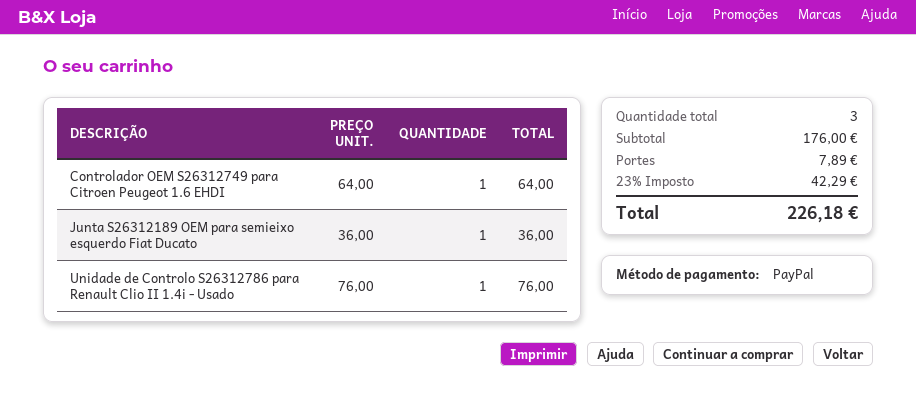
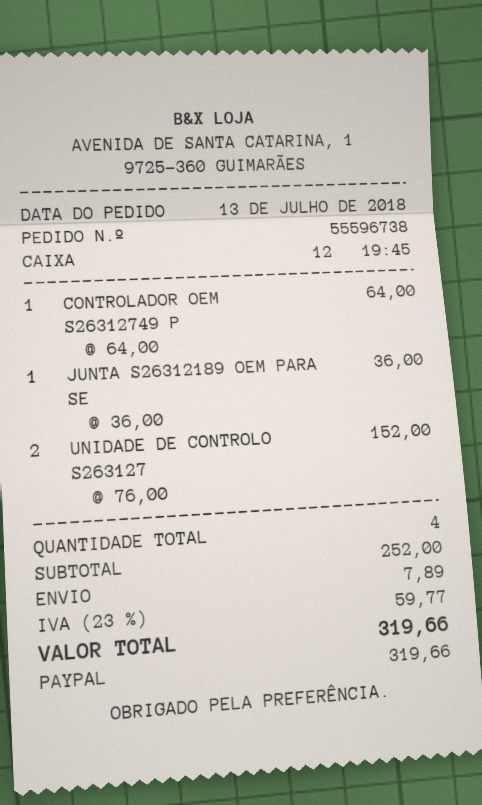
Unidade de Controlo S26312786 para Renault Clio II 1.4i - Usado: 1 x 76.00 = 76.00 -> 2 x 76.00 = 152.00
total quantity: 3 -> 4
subtotal: 176.00 -> 252.00
tax: 23% = 42.29 -> 23% = 59.77
total: 226.18 -> 319.66

